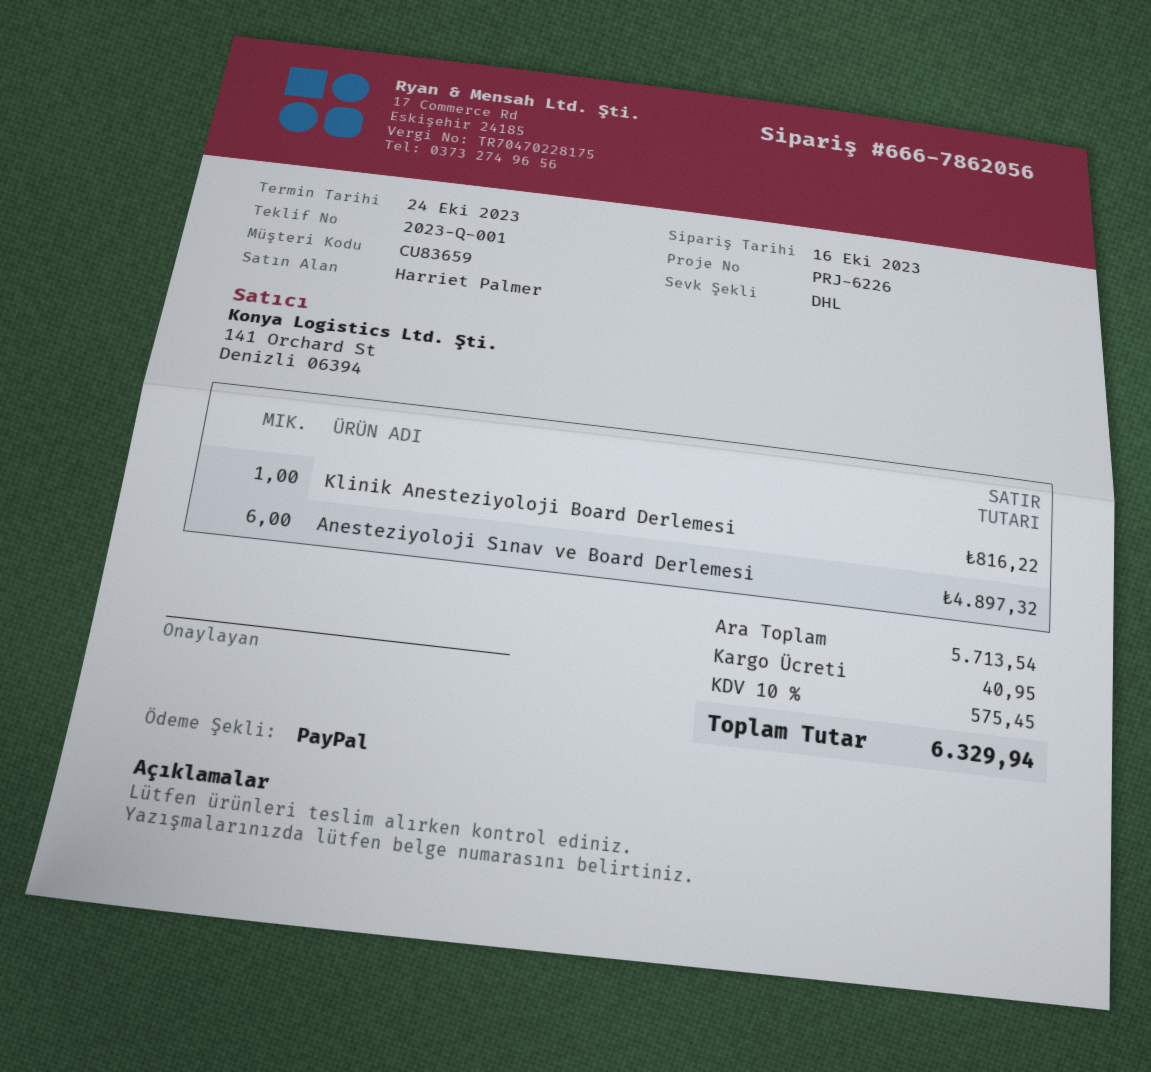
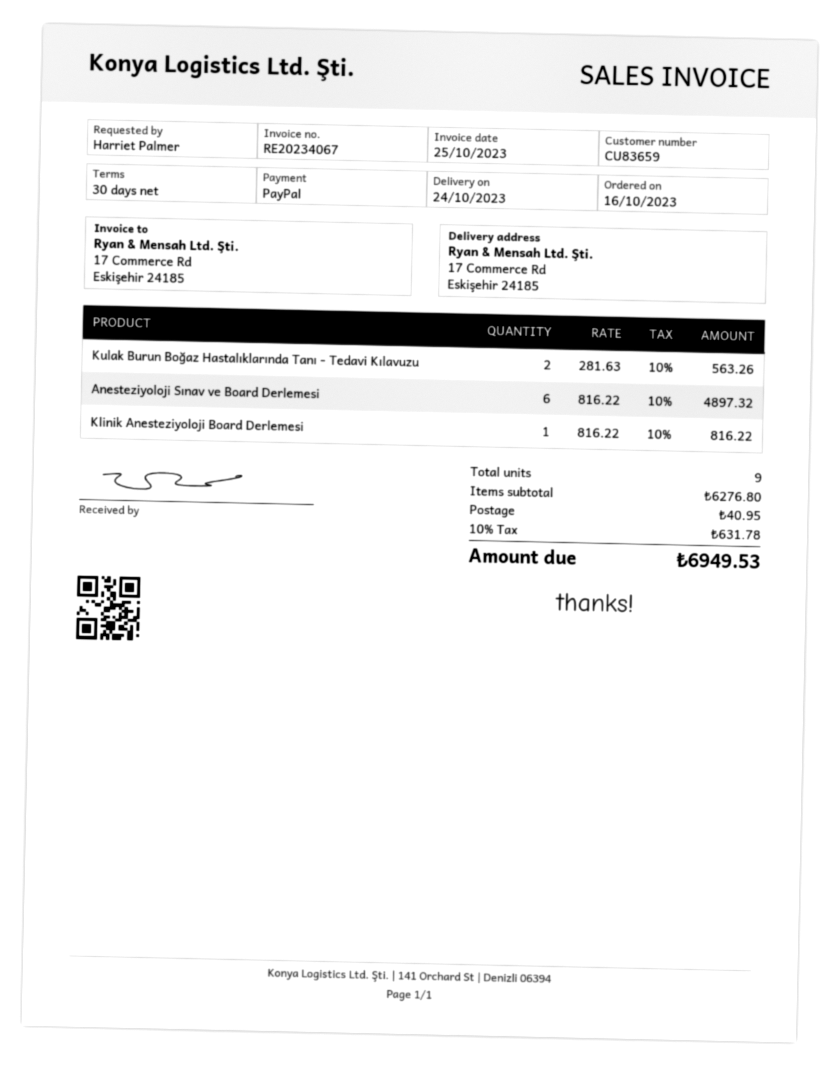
Kulak Burun Boğaz Hastalıklarında Tanı - Tedavi Kılavuzu: none -> 2 for 563.26
subtotal: 5713.54 -> 6276.80
tax: 10% = 575.45 -> 10% = 631.78
total: 6329.94 -> 6949.53

